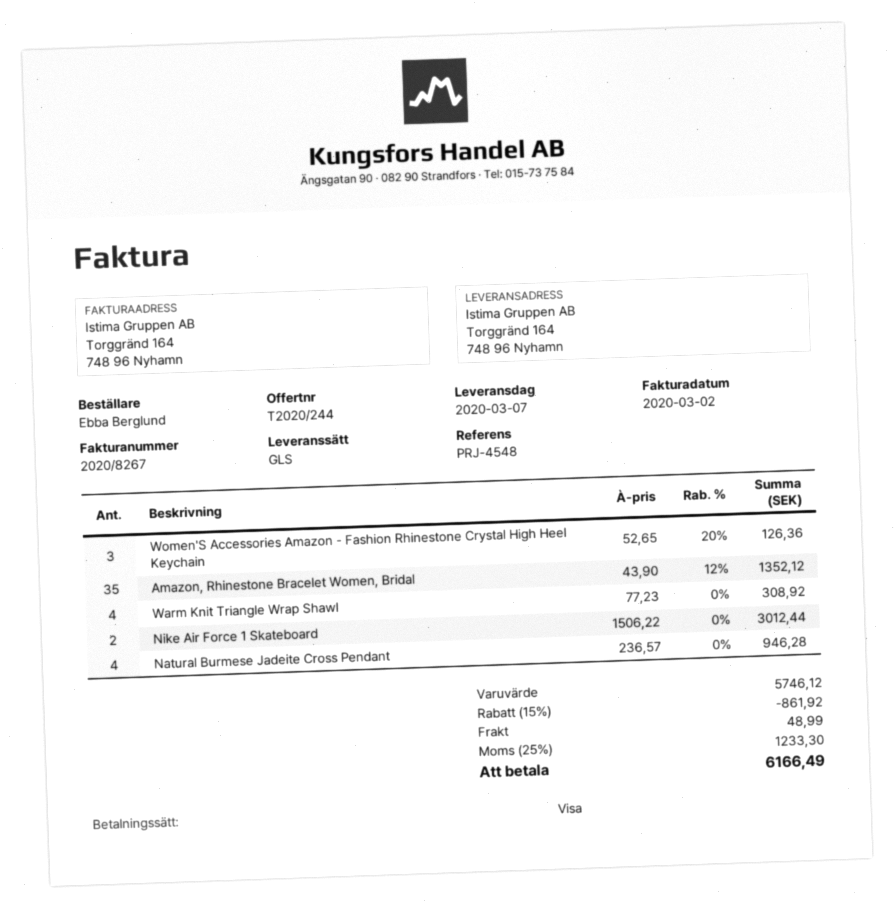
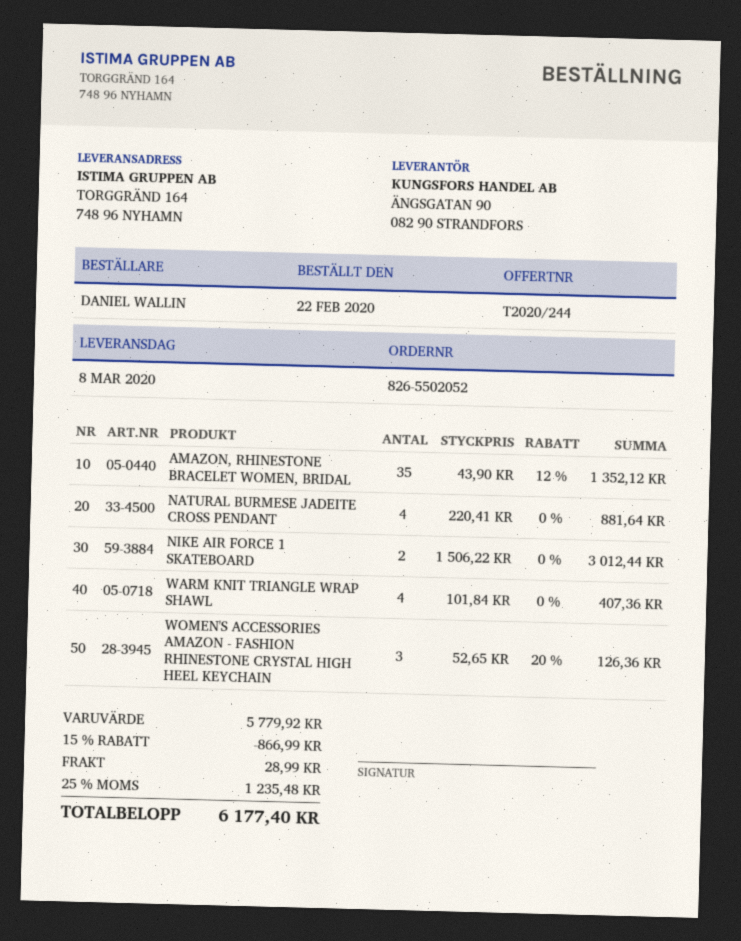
delivery date: 2020-03-07 -> 2020-03-08
ordered by: Ebba Berglund -> DANIEL WALLIN
Warm Knit Triangle Wrap Shawl: 4 x 77.23 = 308.92 -> 4 x 101.84 = 407.36
Natural Burmese Jadeite Cross Pendant: 4 x 236.57 = 946.28 -> 4 x 220.41 = 881.64
subtotal: 5746.12 -> 5779.92
discount: 15% = 861.92 -> 15% = 866.99
shipping: 48.99 -> 28.99
tax: 25% = 1233.30 -> 25% = 1235.48
total: 6166.49 -> 6177.40

